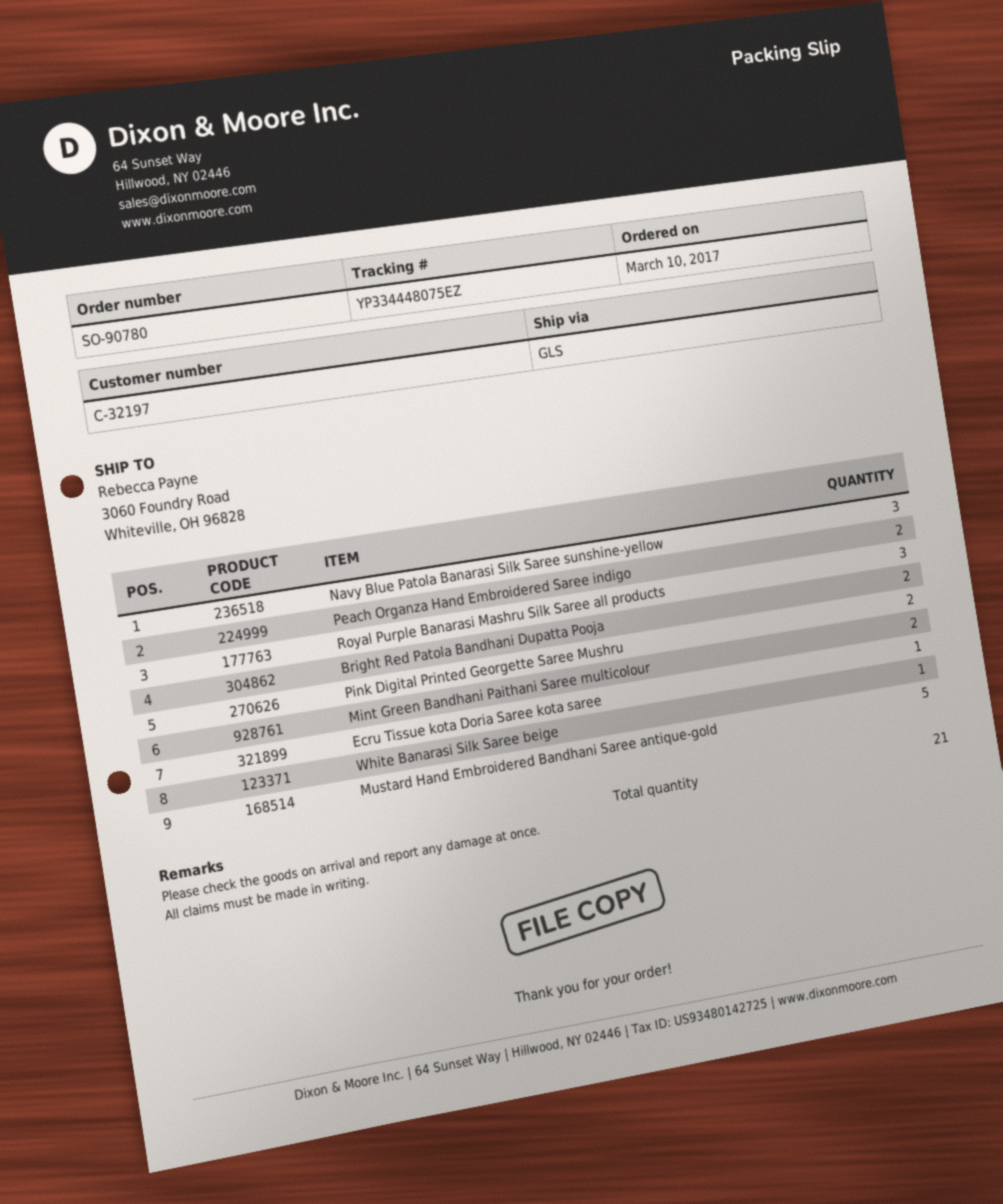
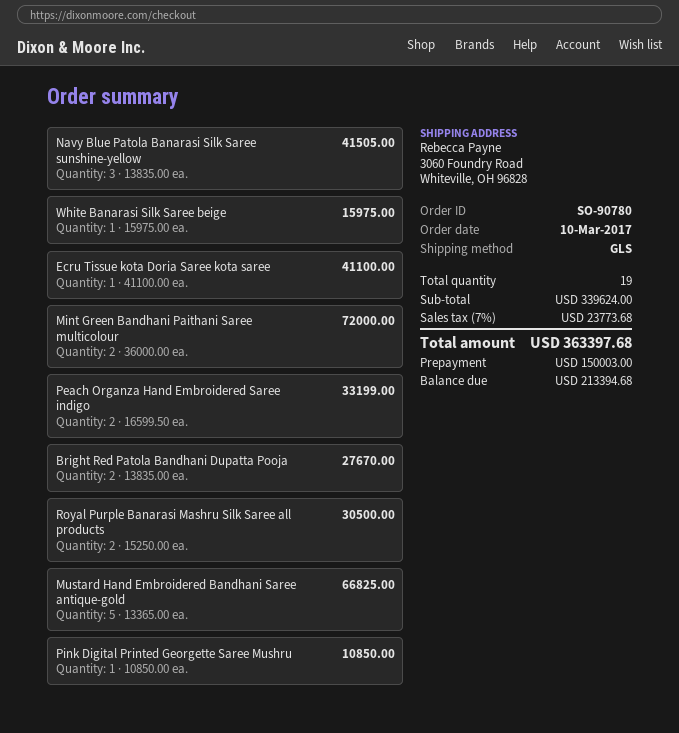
Royal Purple Banarasi Mashru Silk Saree all products: 3 -> 2
Pink Digital Printed Georgette Saree Mushru: 2 -> 1
total quantity: 21 -> 19

